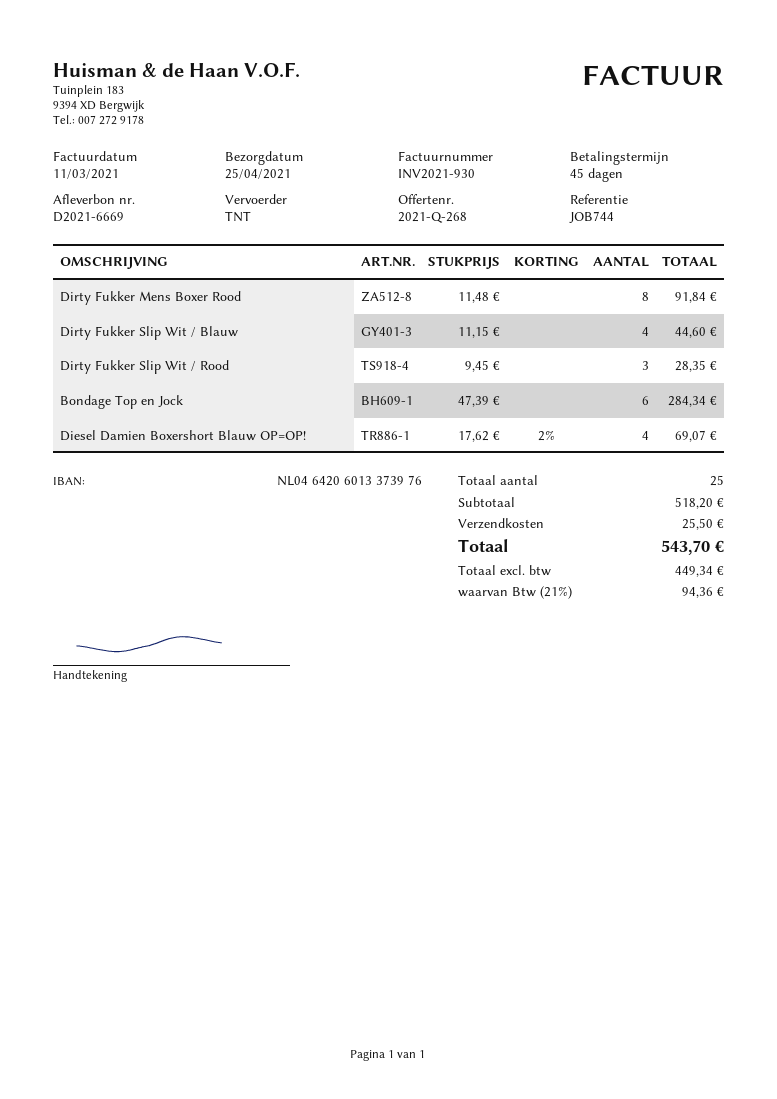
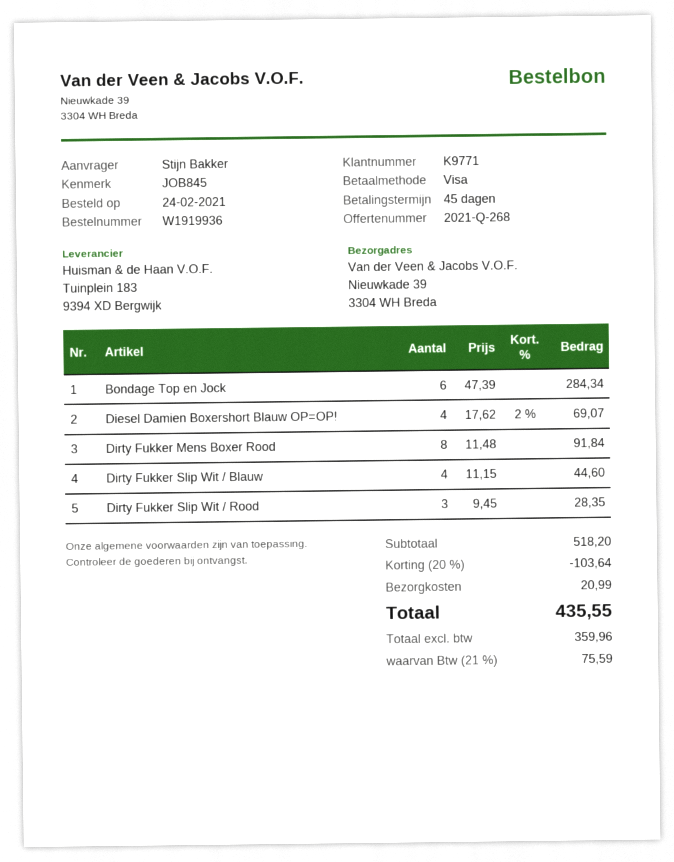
reference: JOB744 -> JOB845
discount: none -> 20% = 103.64
shipping: 25.50 -> 20.99
net: 449.34 -> 359.96
tax: 21% = 94.36 -> 21% = 75.59
total: 543.70 -> 435.55

